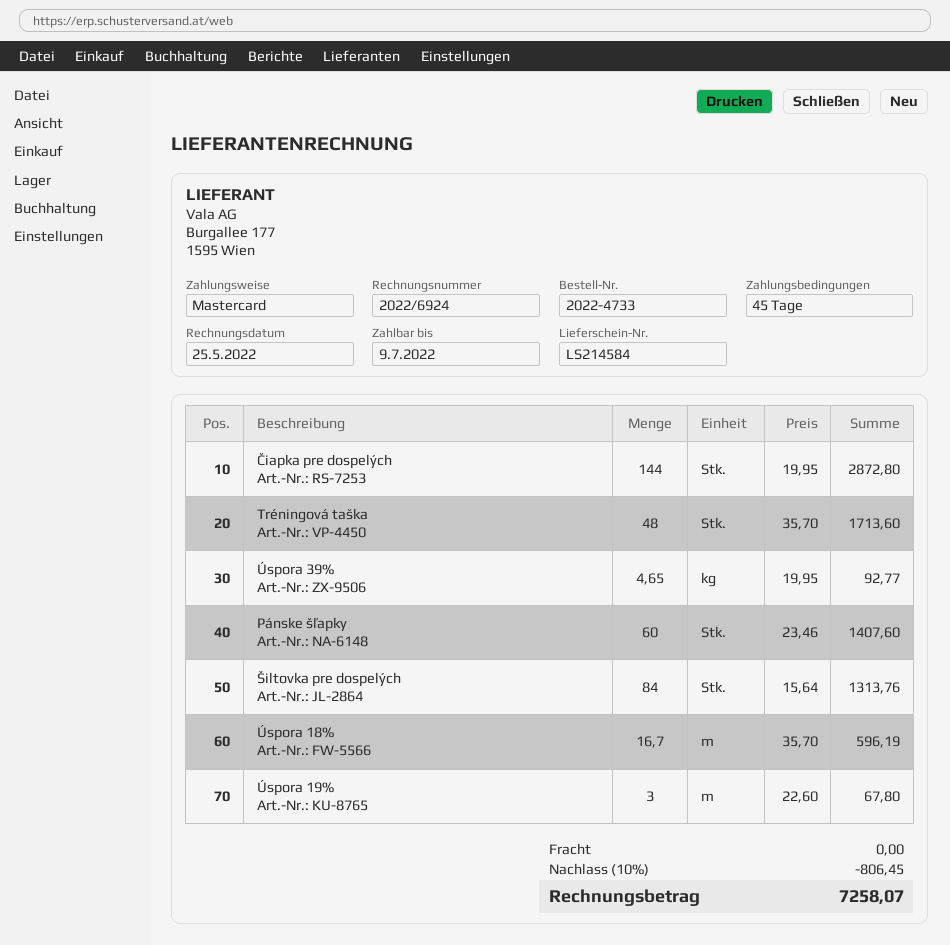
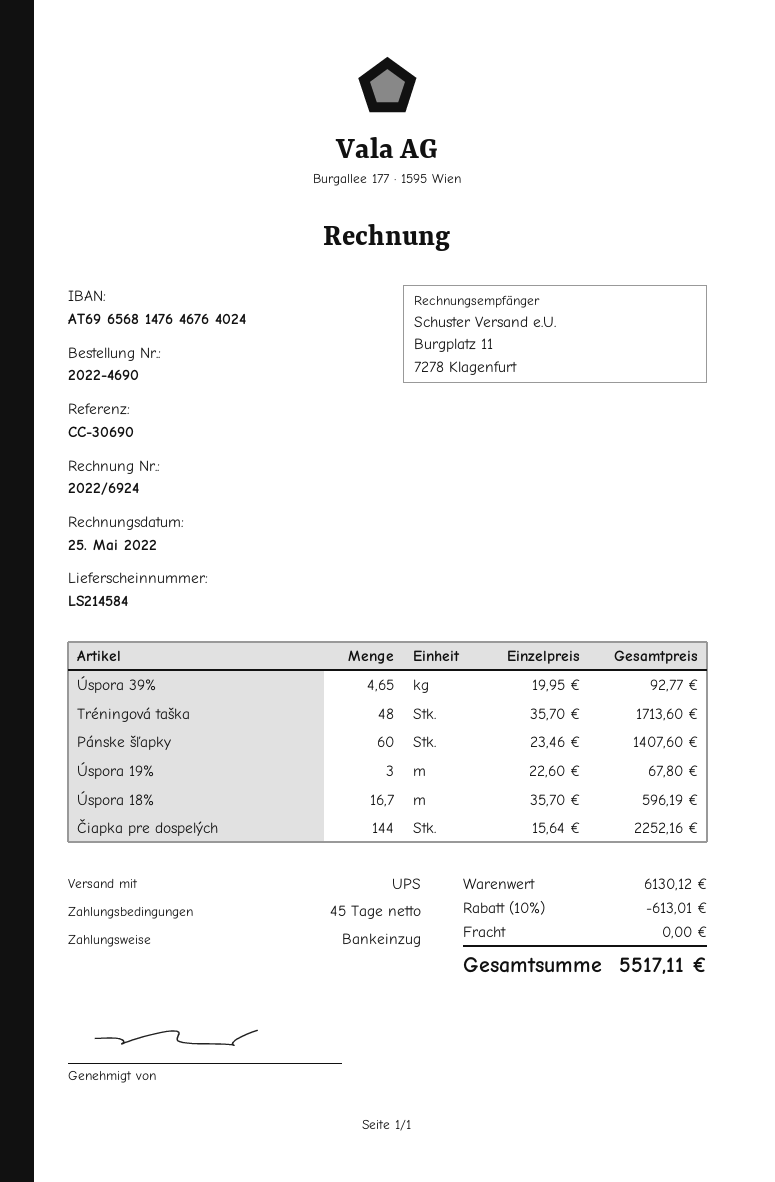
order number: 2022-4733 -> 2022-4690
payment method: Mastercard -> direct debit
Čiapka pre dospelých: 144 x 19.95 = 2872.80 -> 144 x 15.64 = 2252.16
Šiltovka pre dospelých: 84 x 15.64 = 1313.76 -> none
discount: 10% = 806.45 -> 10% = 613.01
total: 7258.07 -> 5517.11

